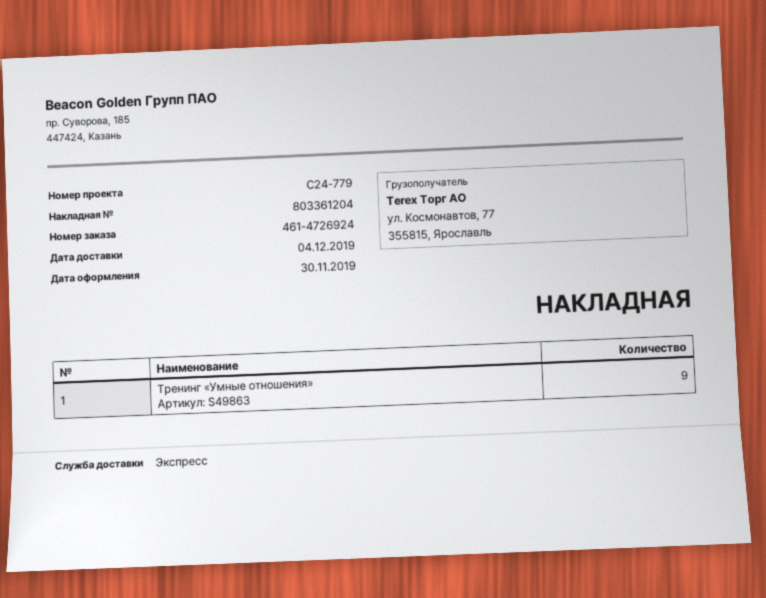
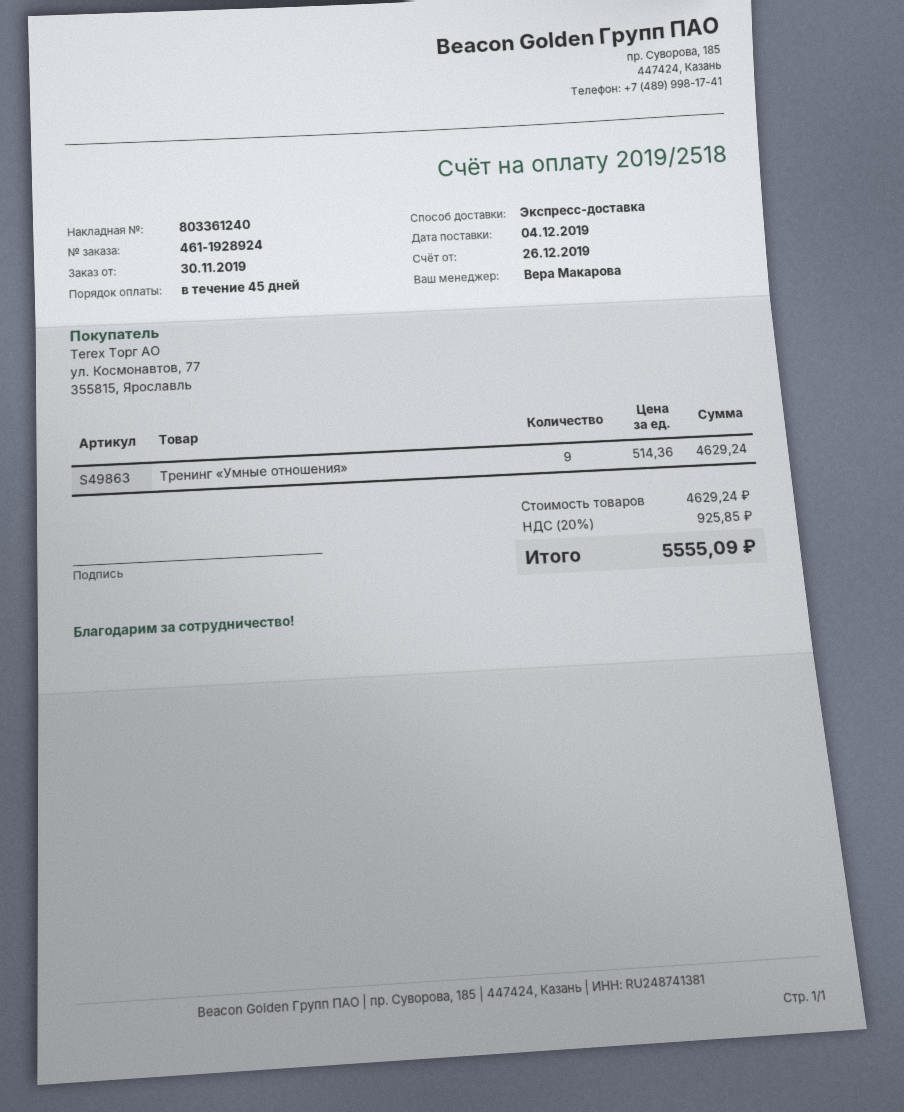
order number: 461-4726924 -> 461-1928924
delivery note number: 803361204 -> 803361240

